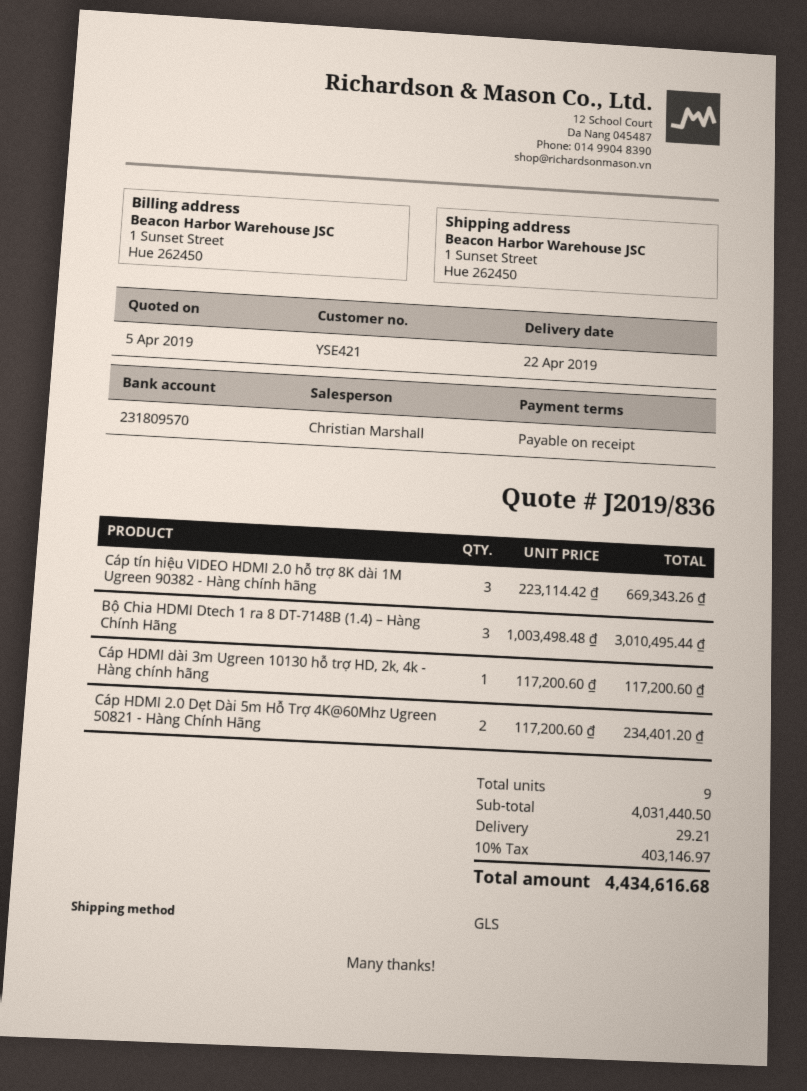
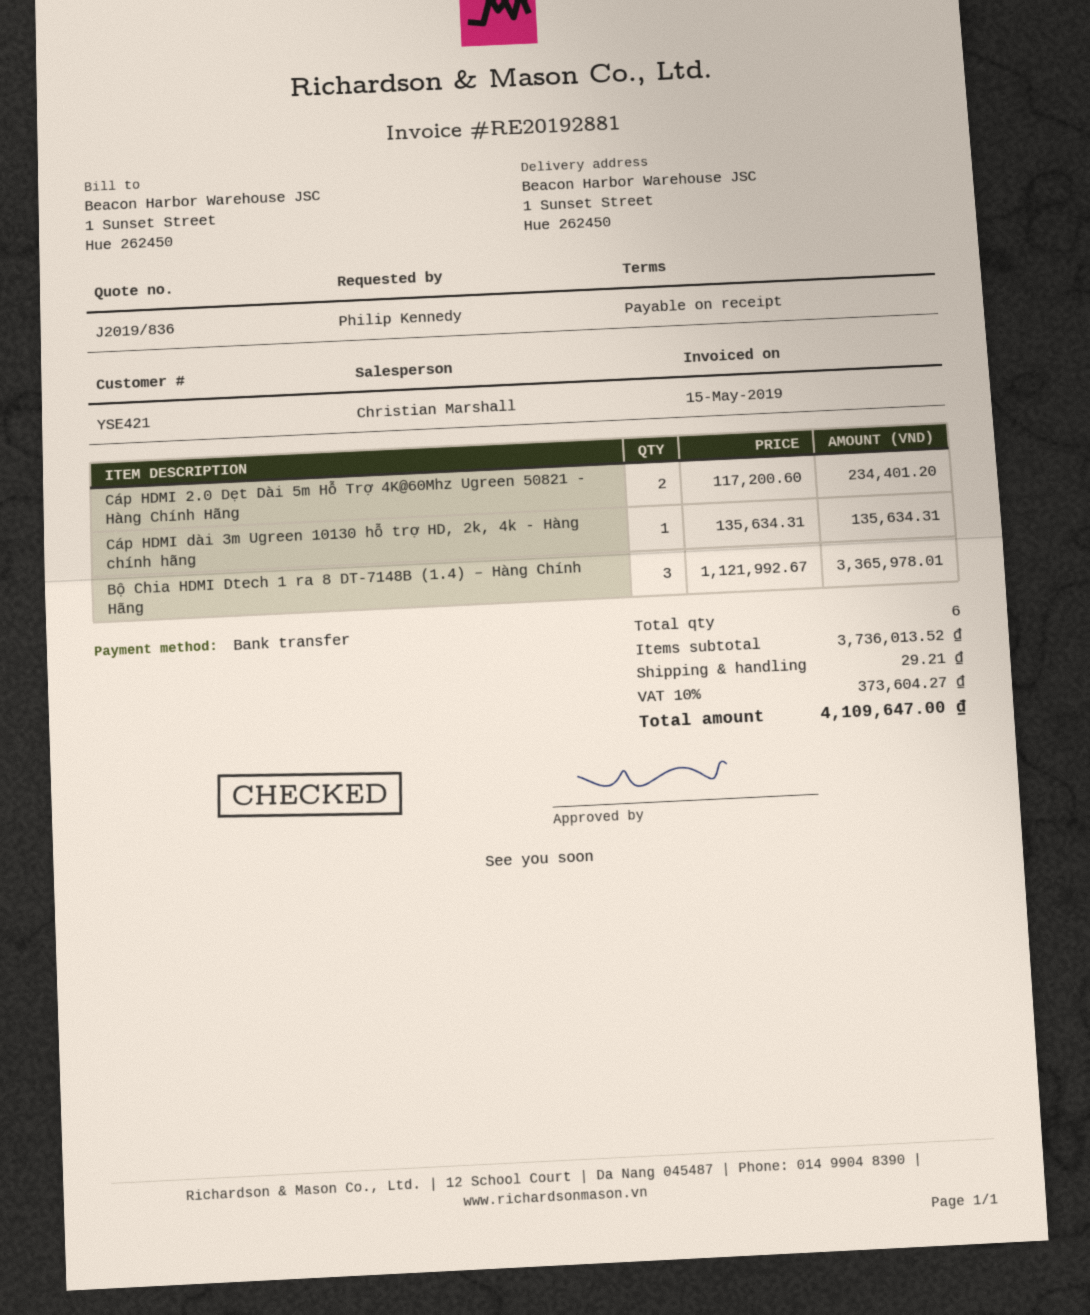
Cáp tín hiệu VIDEO HDMI 2.0 hỗ trợ 8K dài 1M Ugreen 90382 - Hàng chính hãng: 3 x 223114.42 = 669343.26 -> none
Bộ Chia HDMI Dtech 1 ra 8 DT-7148B (1.4) – Hàng Chính Hãng: 3 x 1003498.48 = 3010495.44 -> 3 x 1121992.67 = 3365978.01
Cáp HDMI dài 3m Ugreen 10130 hỗ trợ HD, 2k, 4k - Hàng chính hãng: 1 x 117200.60 = 117200.60 -> 1 x 135634.31 = 135634.31
total quantity: 9 -> 6
subtotal: 4031440.50 -> 3736013.52
tax: 10% = 403146.97 -> 10% = 373604.27
total: 4434616.68 -> 4109647.00

